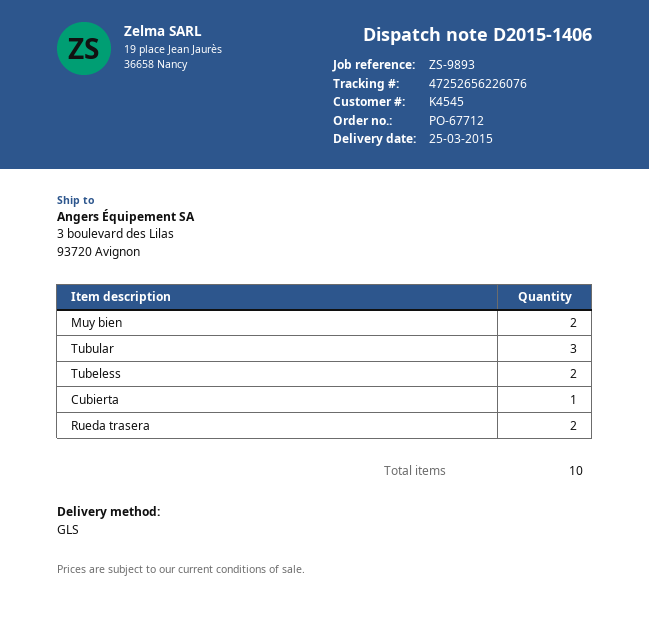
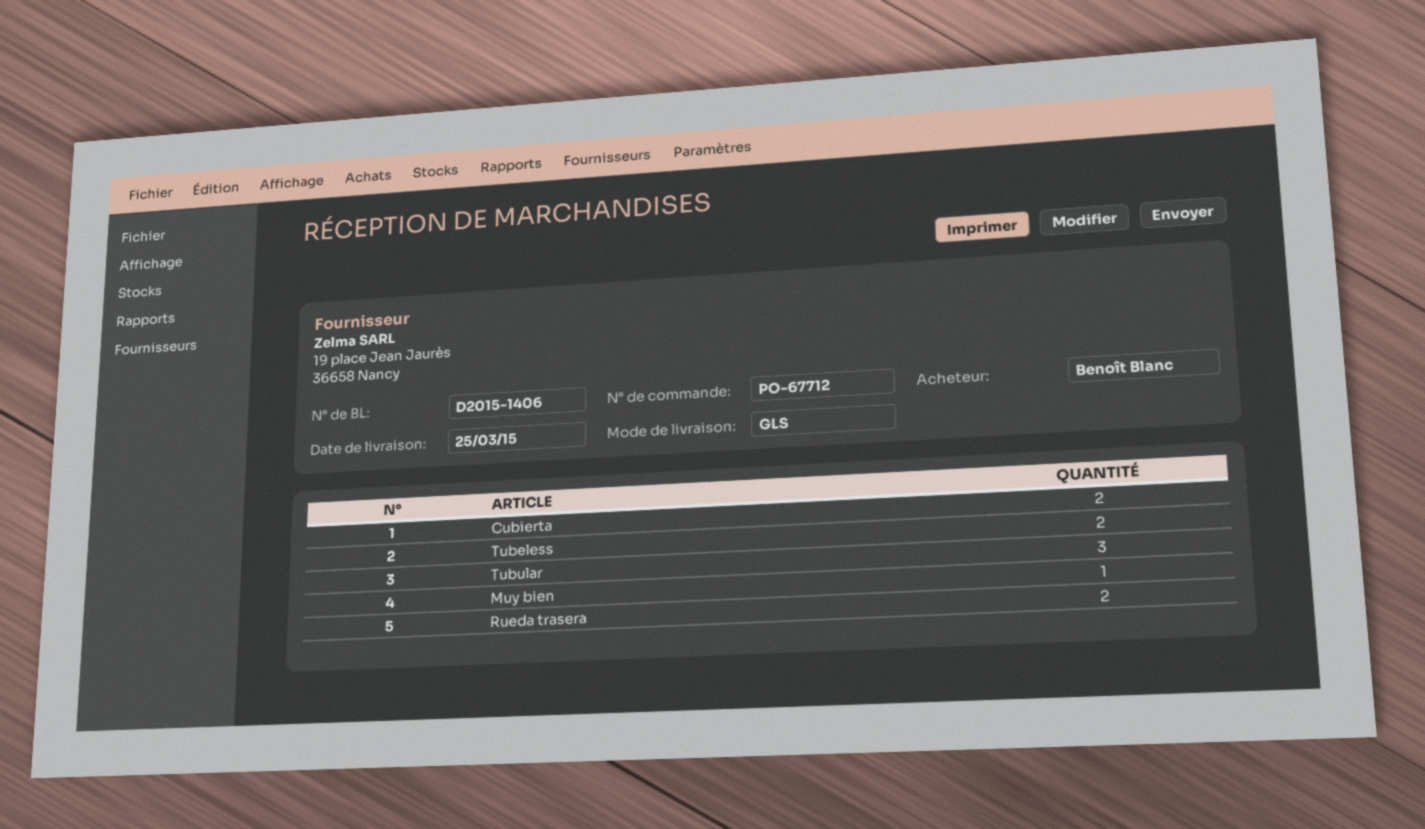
Muy bien: 2 -> 1
Cubierta: 1 -> 2

